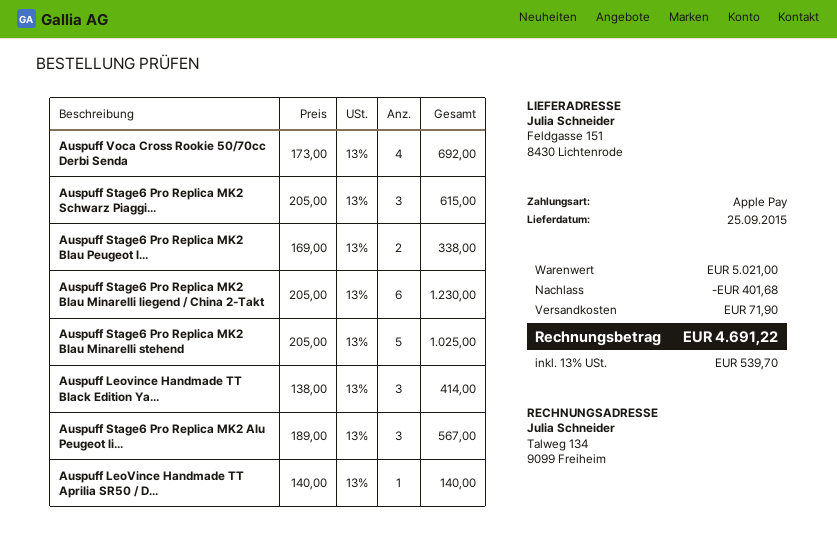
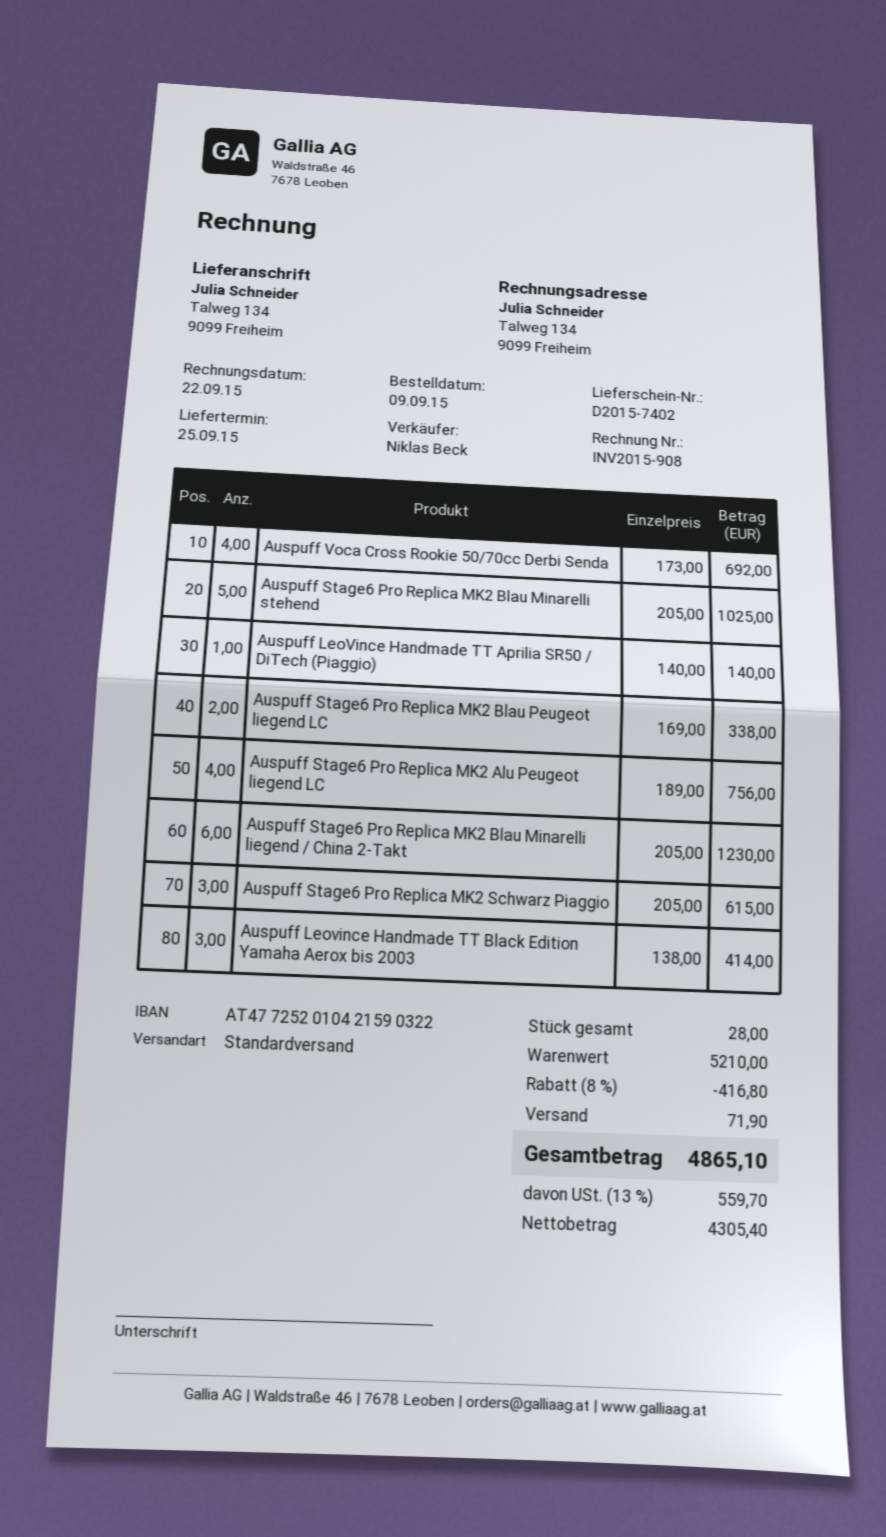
ship to: Feldgasse 151, 8430 Lichtenrode -> Talweg 134, 9099 Freiheim
Auspuff Stage6 Pro Replica MK2 Alu Peugeot li...: 3 x 189.00 = 567.00 -> 4 x 189.00 = 756.00
subtotal: 5021.00 -> 5210.00
discount: 401.68 -> 416.80
tax: 13% = 539.70 -> 13% = 559.70
total: 4691.22 -> 4865.10

